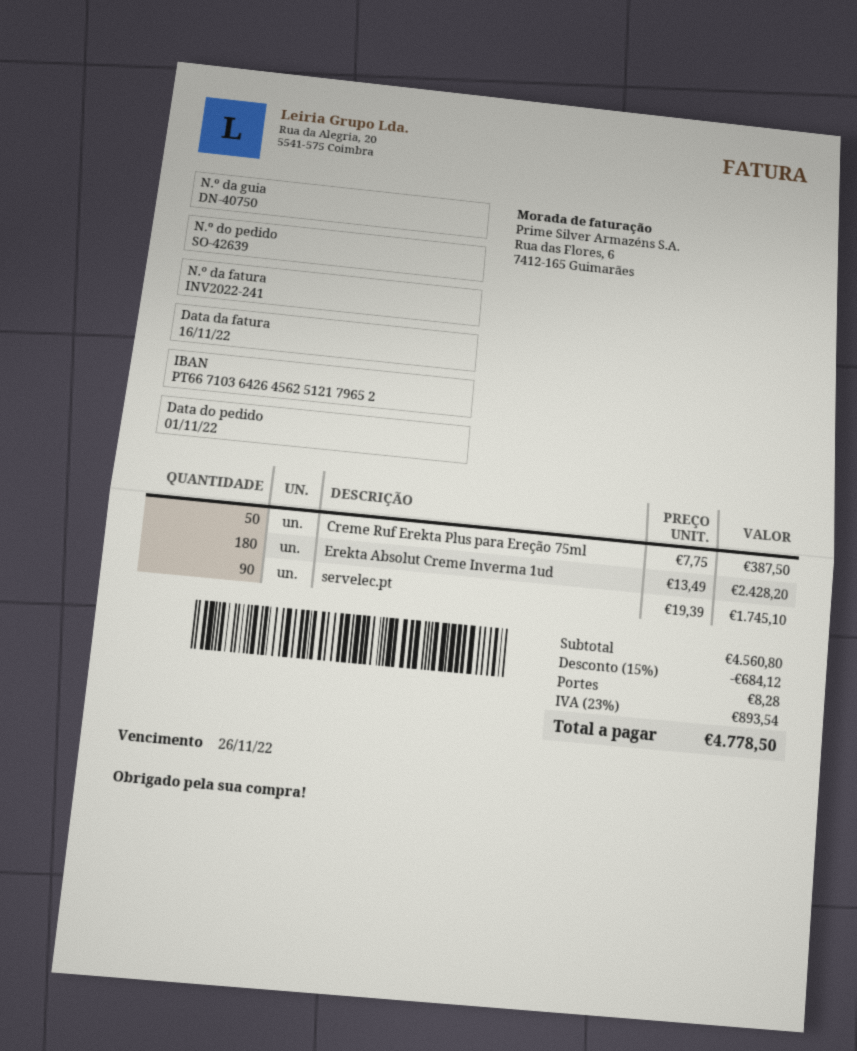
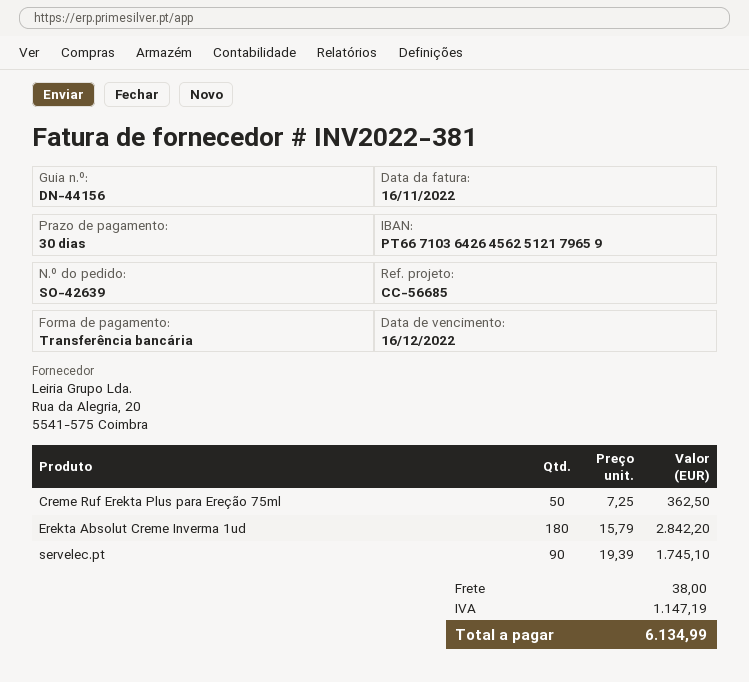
delivery note number: DN-40750 -> DN-44156
invoice number: INV2022-241 -> INV2022-381
due date: 2022-11-26 -> 2022-12-16
bank account: PT66710364264562512179652 -> PT66710364264562512179659
Creme Ruf Erekta Plus para Ereção 75ml: 50 x 7.75 = 387.50 -> 50 x 7.25 = 362.50
Erekta Absolut Creme Inverma 1ud: 180 x 13.49 = 2428.20 -> 180 x 15.79 = 2842.20
discount: 15% = 684.12 -> none
shipping: 8.28 -> 38.00
tax: 893.54 -> 1147.19
total: 4778.50 -> 6134.99

